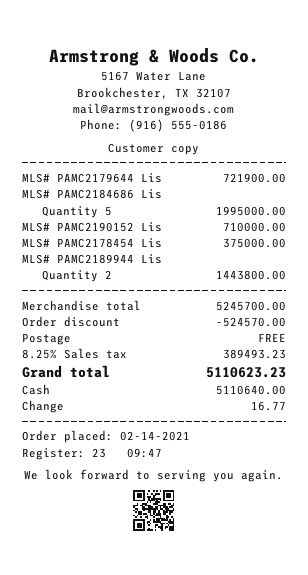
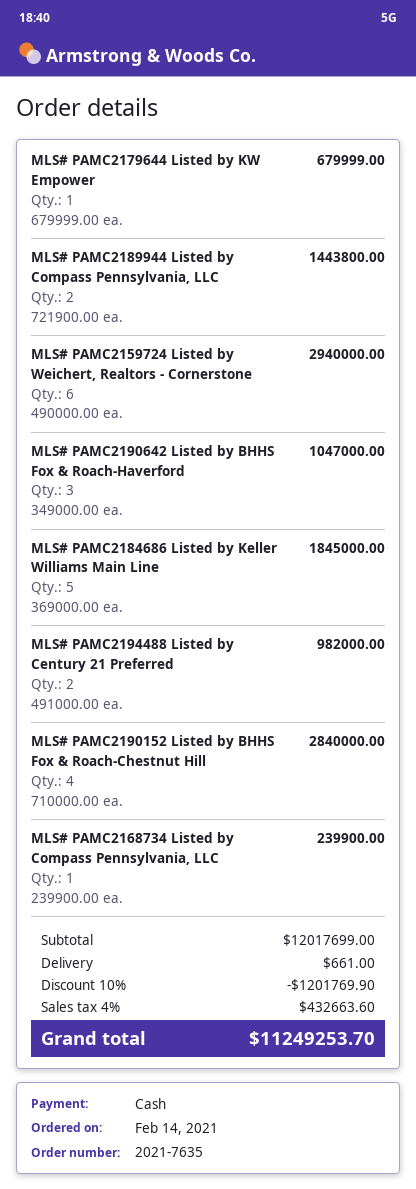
MLS# PAMC2179644 Lis: 1 for 721900.00 -> 1 for 679999.00
MLS# PAMC2184686 Lis: 5 for 1995000.00 -> 5 for 1845000.00
MLS# PAMC2190152 Lis: 1 for 710000.00 -> 4 for 2840000.00
MLS# PAMC2178454 Lis: 1 for 375000.00 -> none
MLS# PAMC2159724 Listed by Weichert, Realtors - Cornerstone: none -> 6 for 2940000.00
MLS# PAMC2190642 Listed by BHHS Fox & Roach-Haverford: none -> 3 for 1047000.00
MLS# PAMC2194488 Listed by Century 21 Preferred: none -> 2 for 982000.00
MLS# PAMC2168734 Listed by Compass Pennsylvania, LLC: none -> 1 for 239900.00
subtotal: 5245700.00 -> 12017699.00
discount: 524570.00 -> 1201769.90
shipping: 0.00 -> 661.00
tax: 8.25% = 389493.23 -> 4% = 432663.60
total: 5110623.23 -> 11249253.70

